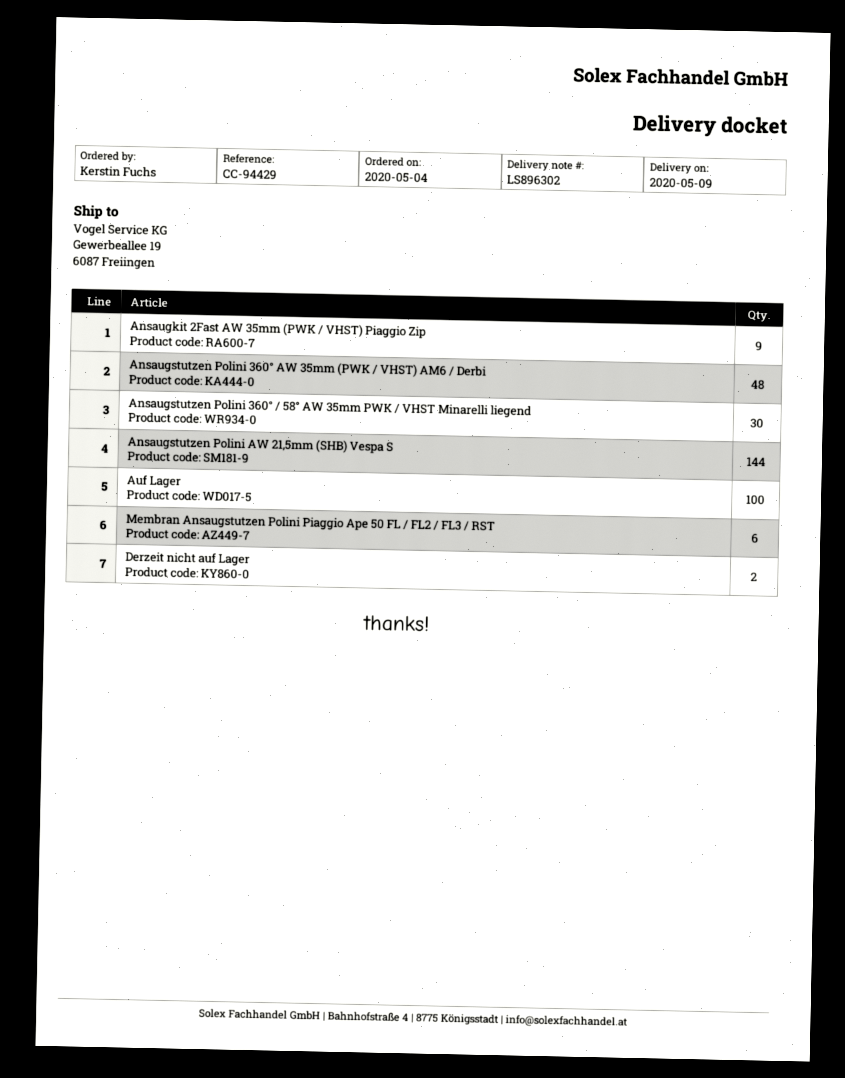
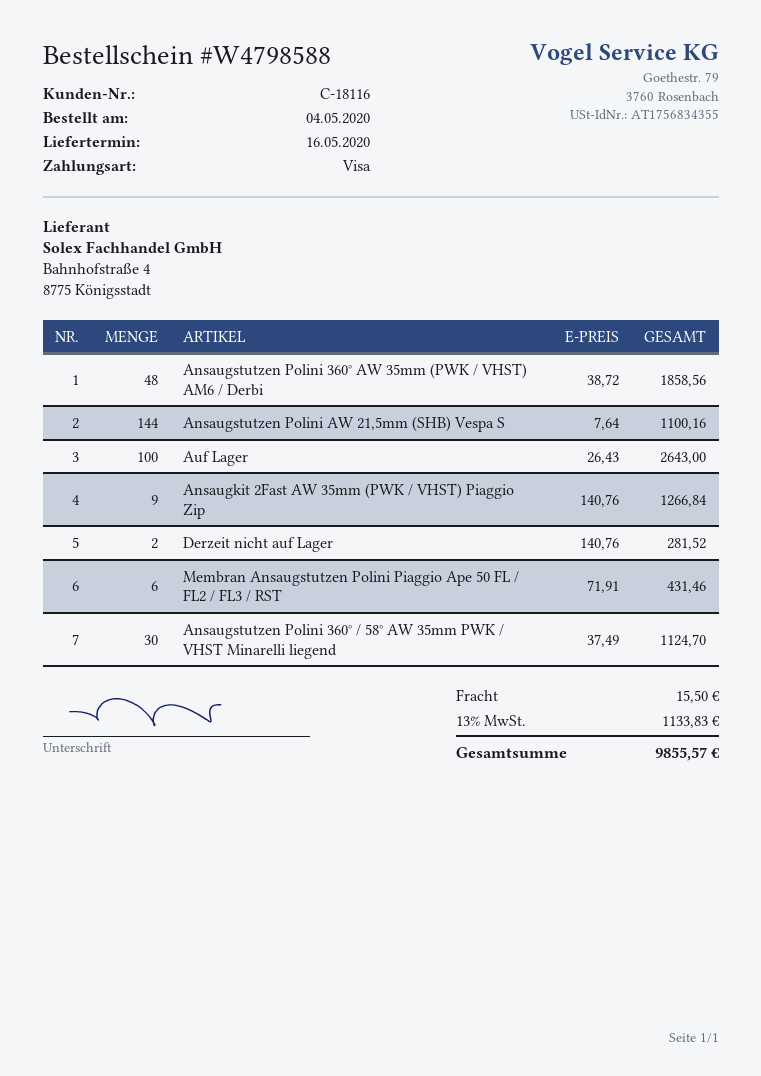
delivery date: 2020-05-09 -> 2020-05-16

